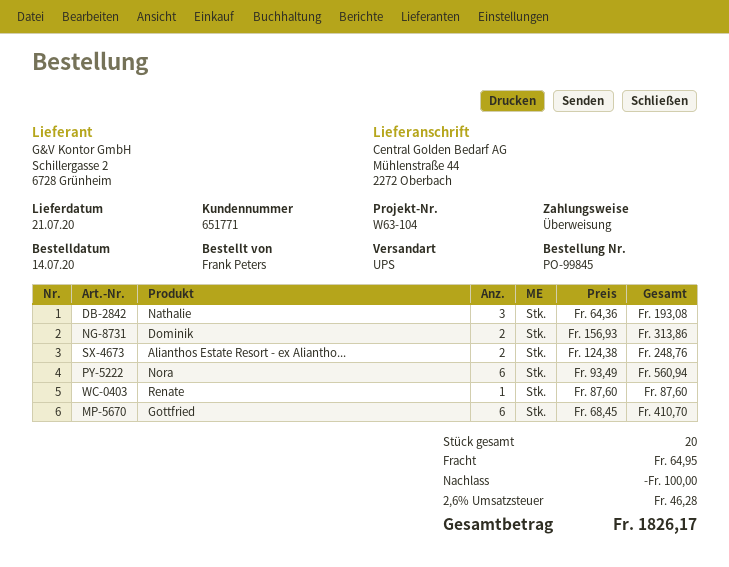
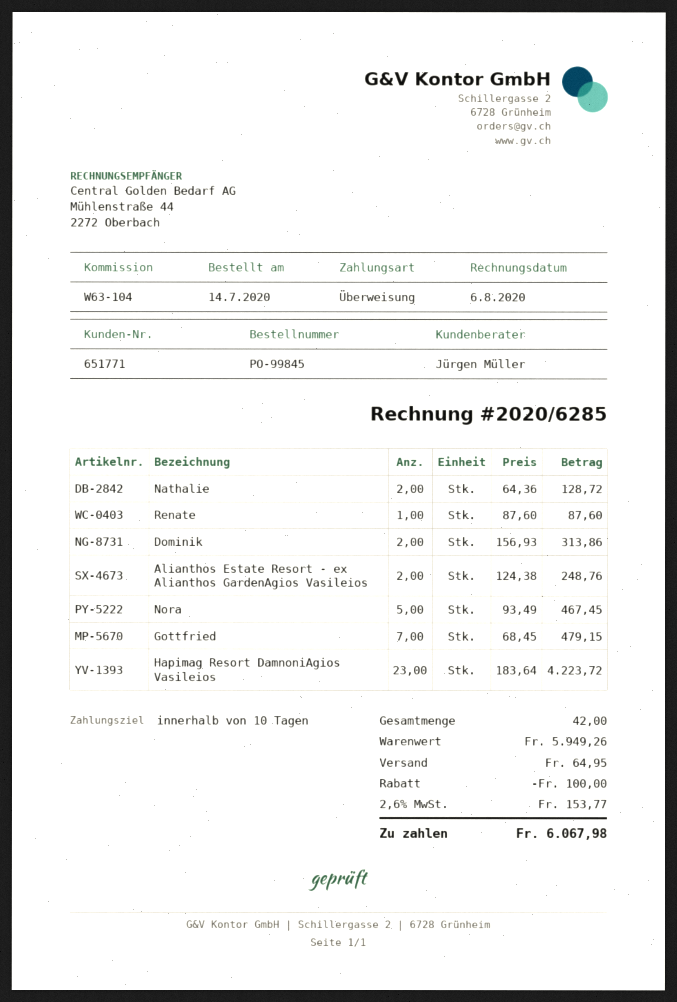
Nathalie: 3 x 64.36 = 193.08 -> 2 x 64.36 = 128.72
Nora: 6 x 93.49 = 560.94 -> 5 x 93.49 = 467.45
Gottfried: 6 x 68.45 = 410.70 -> 7 x 68.45 = 479.15
Hapimag Resort DamnoniAgios Vasileios: none -> 23 x 183.64 = 4223.72
total quantity: 20 -> 42
tax: 2.6% = 46.28 -> 2.6% = 153.77
total: 1826.17 -> 6067.98

